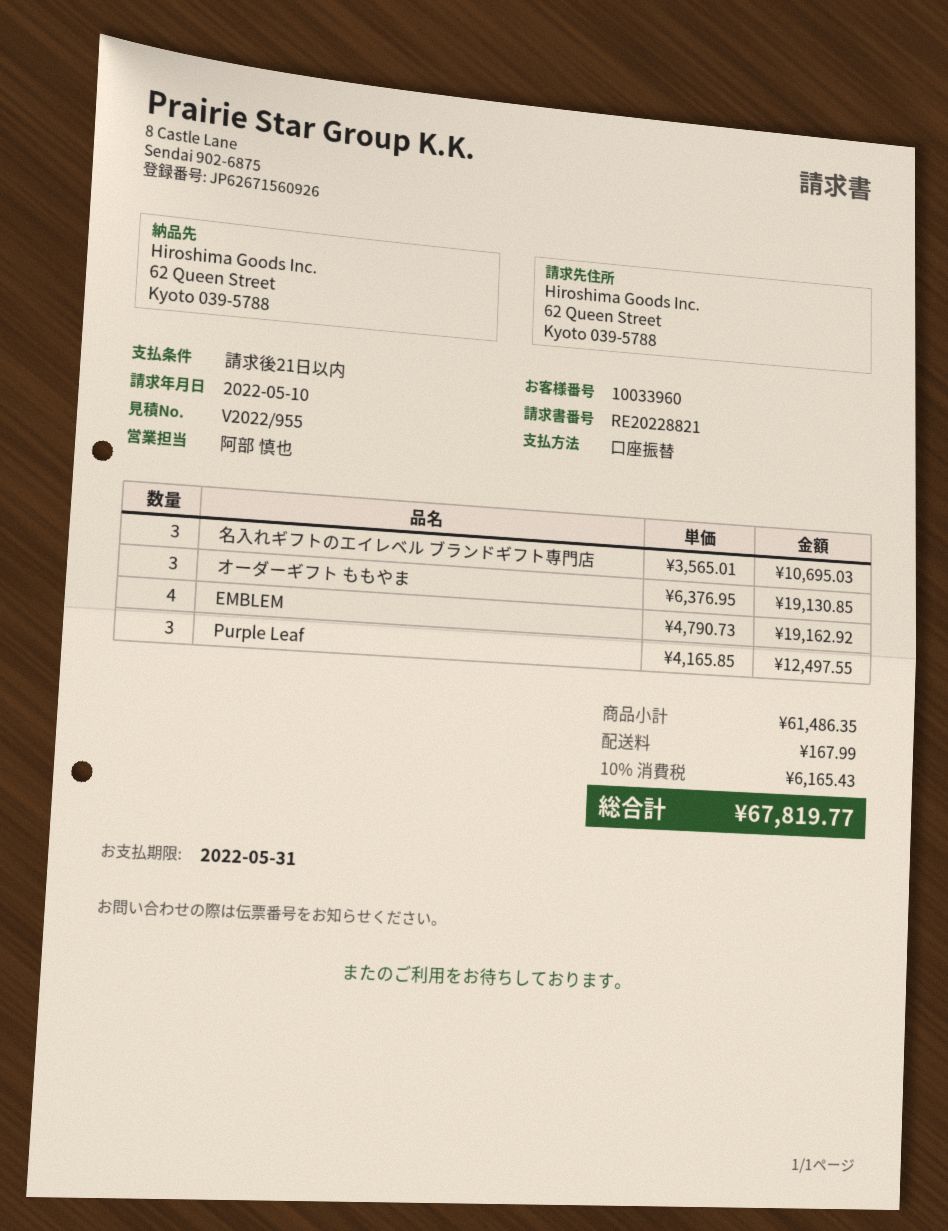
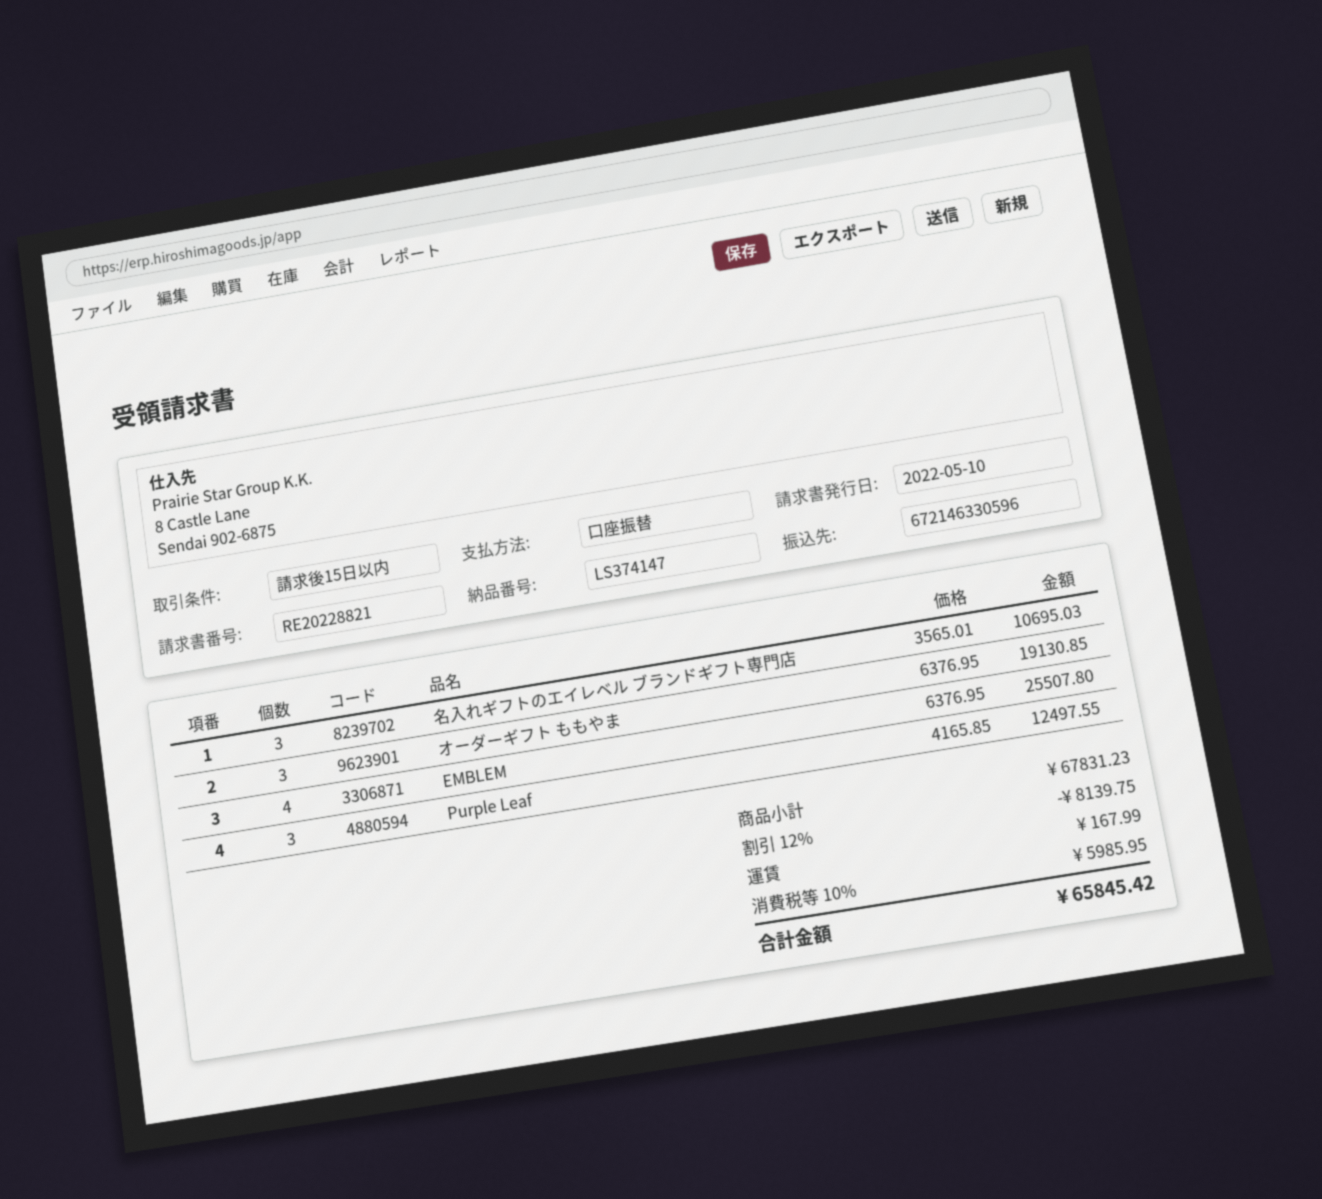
payment terms: 21 days -> 15 days
EMBLEM: 4 x 4790.73 = 19162.92 -> 4 x 6376.95 = 25507.80
subtotal: 61486.35 -> 67831.23
discount: none -> 12% = 8139.75
tax: 10% = 6165.43 -> 10% = 5985.95
total: 67819.77 -> 65845.42

